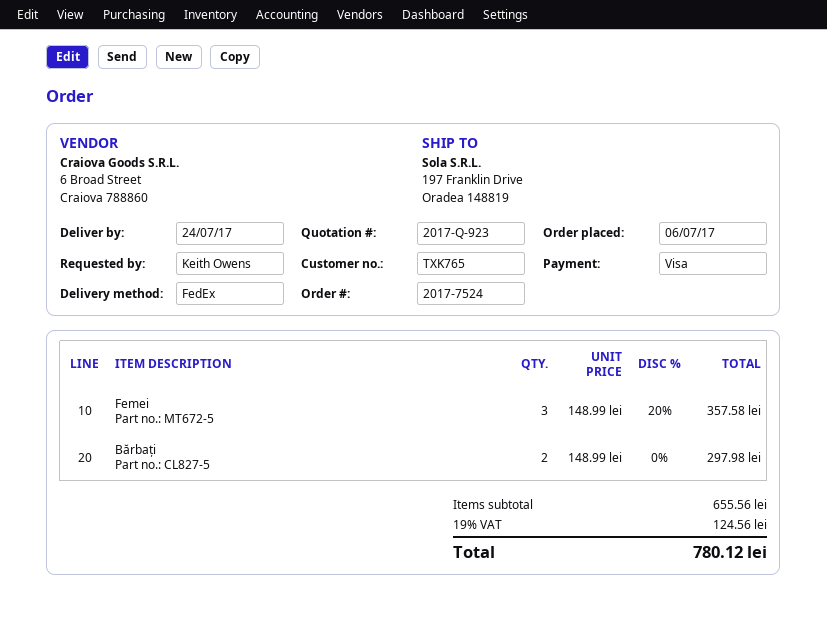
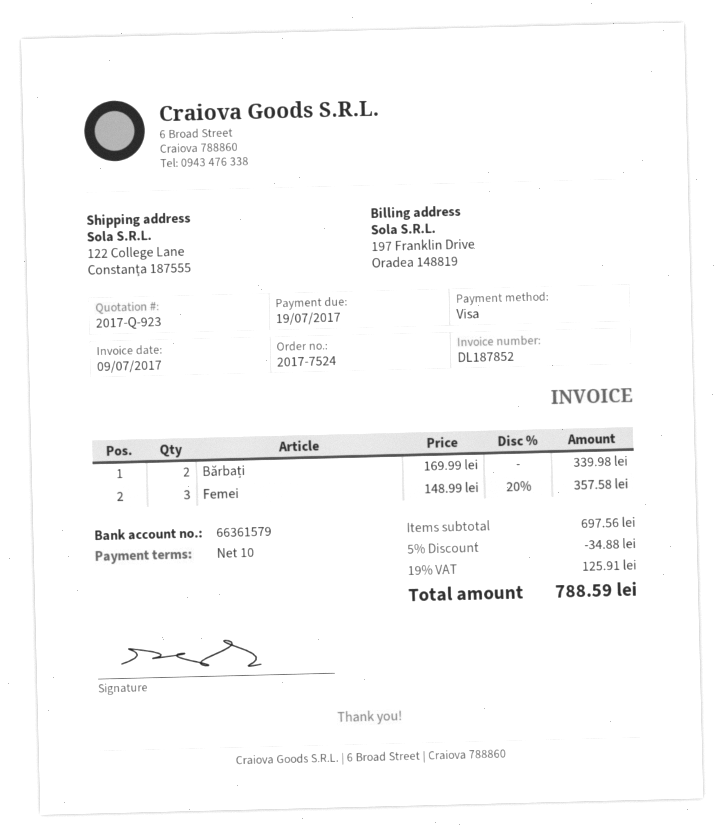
ship to: 197 Franklin Drive, Oradea 148819 -> 122 College Lane, Constanța 187555
Bărbați: 2 x 148.99 = 297.98 -> 2 x 169.99 = 339.98
subtotal: 655.56 -> 697.56
discount: none -> 5% = 34.88
tax: 19% = 124.56 -> 19% = 125.91
total: 780.12 -> 788.59

